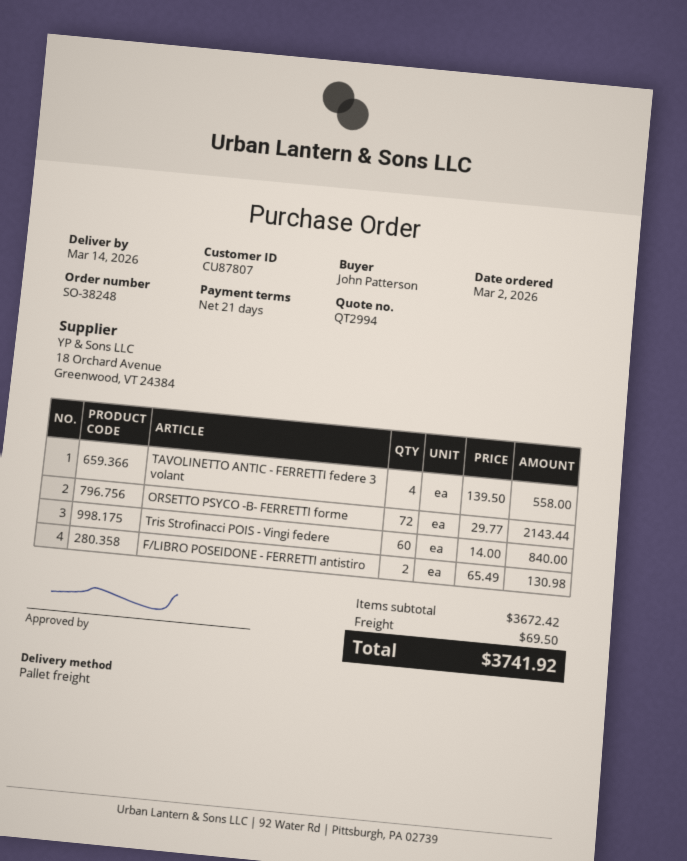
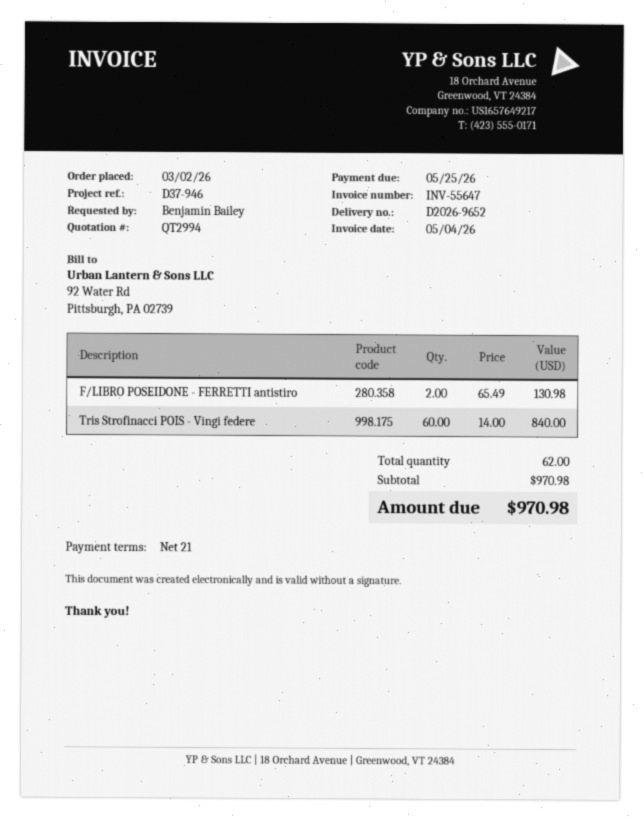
ordered by: John Patterson -> Benjamin Bailey
TAVOLINETTO ANTIC - FERRETTI federe 3 volant: 4 x 139.50 = 558.00 -> none
ORSETTO PSYCO -B- FERRETTI forme: 72 x 29.77 = 2143.44 -> none
subtotal: 3672.42 -> 970.98
shipping: 69.50 -> none
total: 3741.92 -> 970.98

